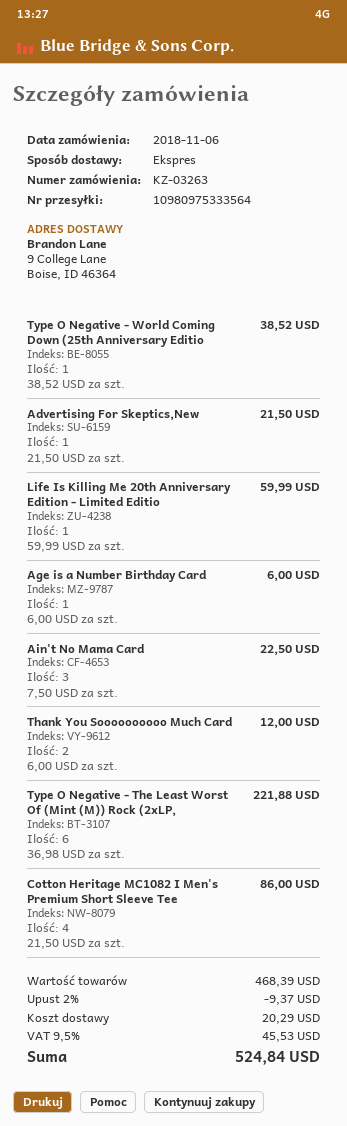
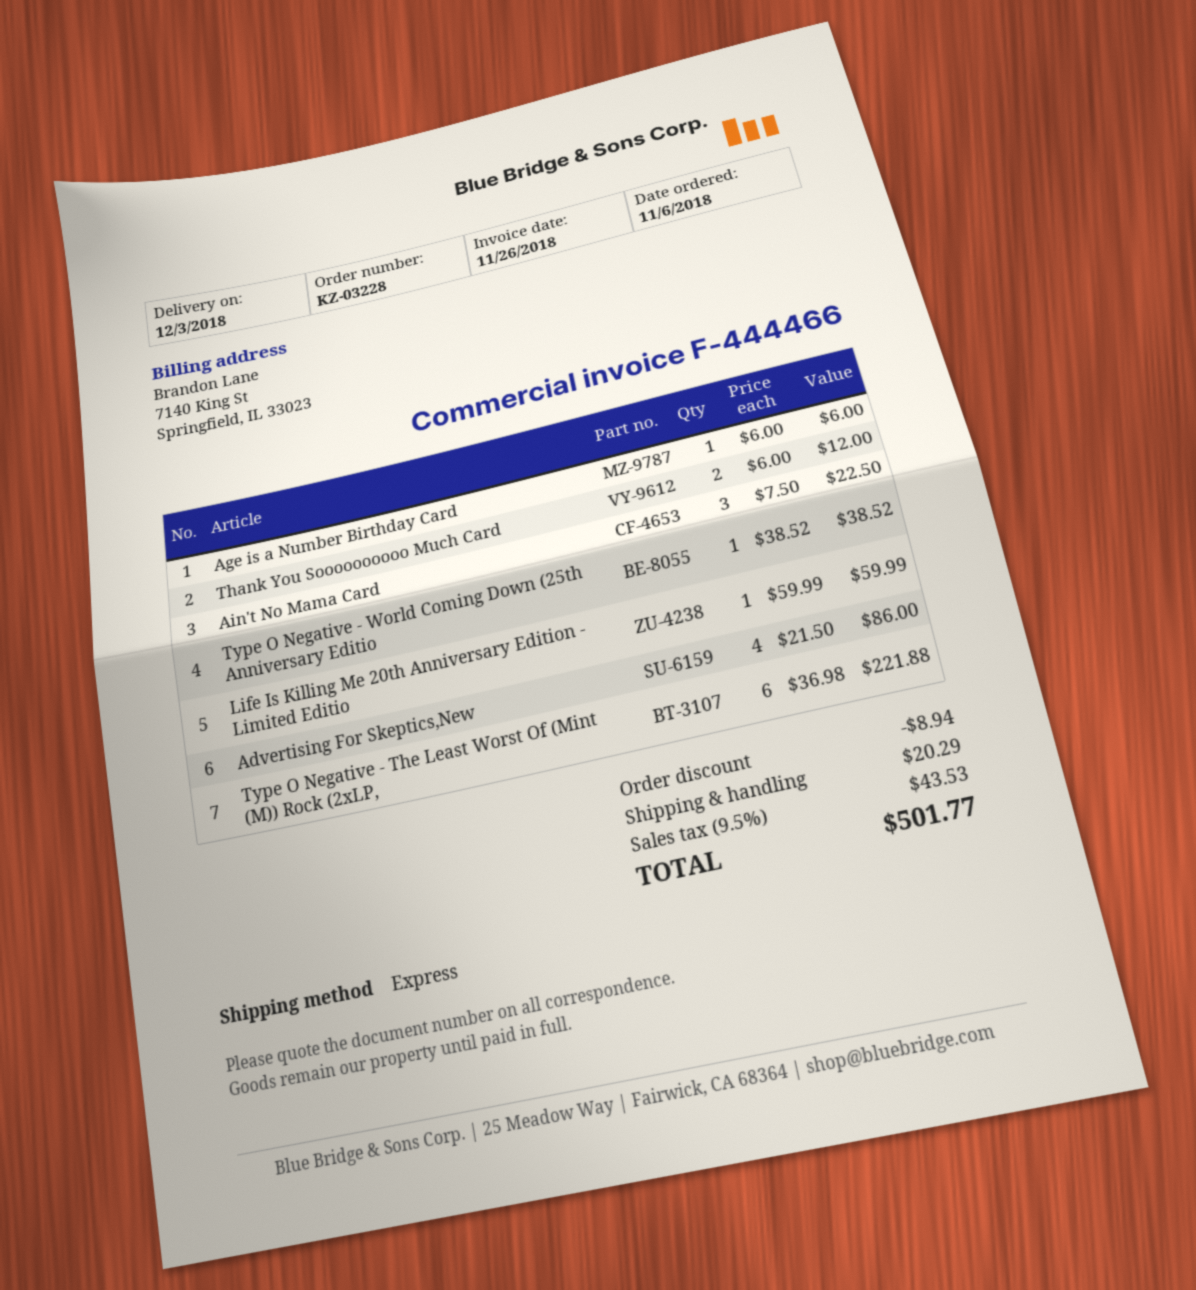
order number: KZ-03263 -> KZ-03228
Advertising For Skeptics,New: 1 x 21.50 = 21.50 -> 4 x 21.50 = 86.00
Cotton Heritage MC1082 I Men's Premium Short Sleeve Tee: 4 x 21.50 = 86.00 -> none
discount: 9.37 -> 8.94
tax: 9.5% = 45.53 -> 9.5% = 43.53
total: 524.84 -> 501.77

